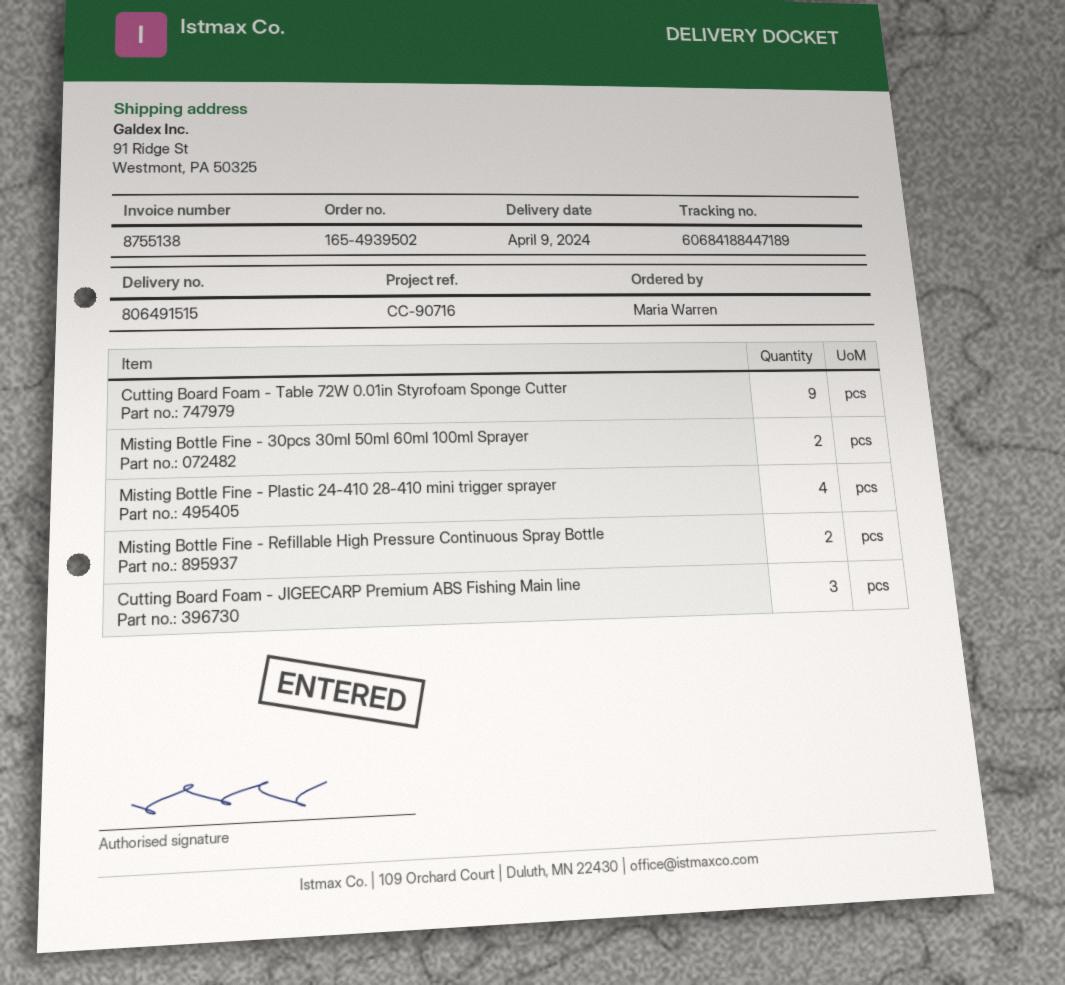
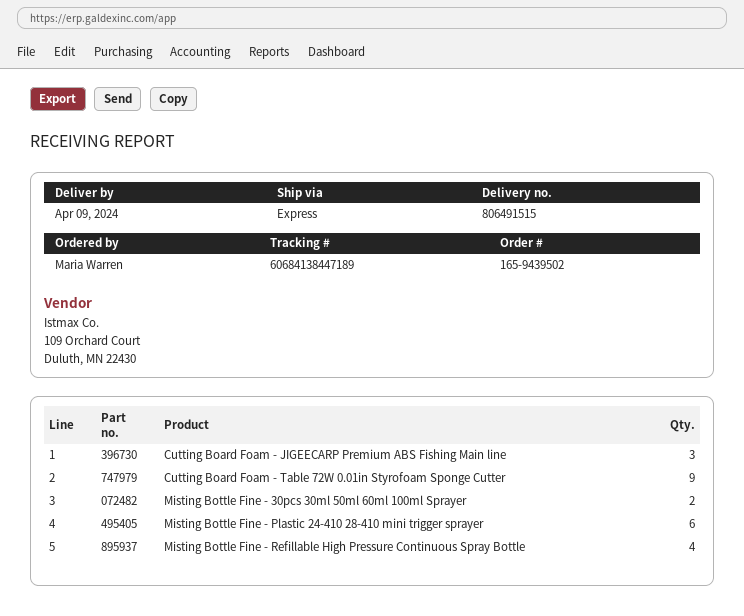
order number: 165-4939502 -> 165-9439502
tracking number: 60684188447189 -> 60684138447189
Misting Bottle Fine - Plastic 24-410 28-410 mini trigger sprayer: 4 -> 6
Misting Bottle Fine - Refillable High Pressure Continuous Spray Bottle: 2 -> 4

